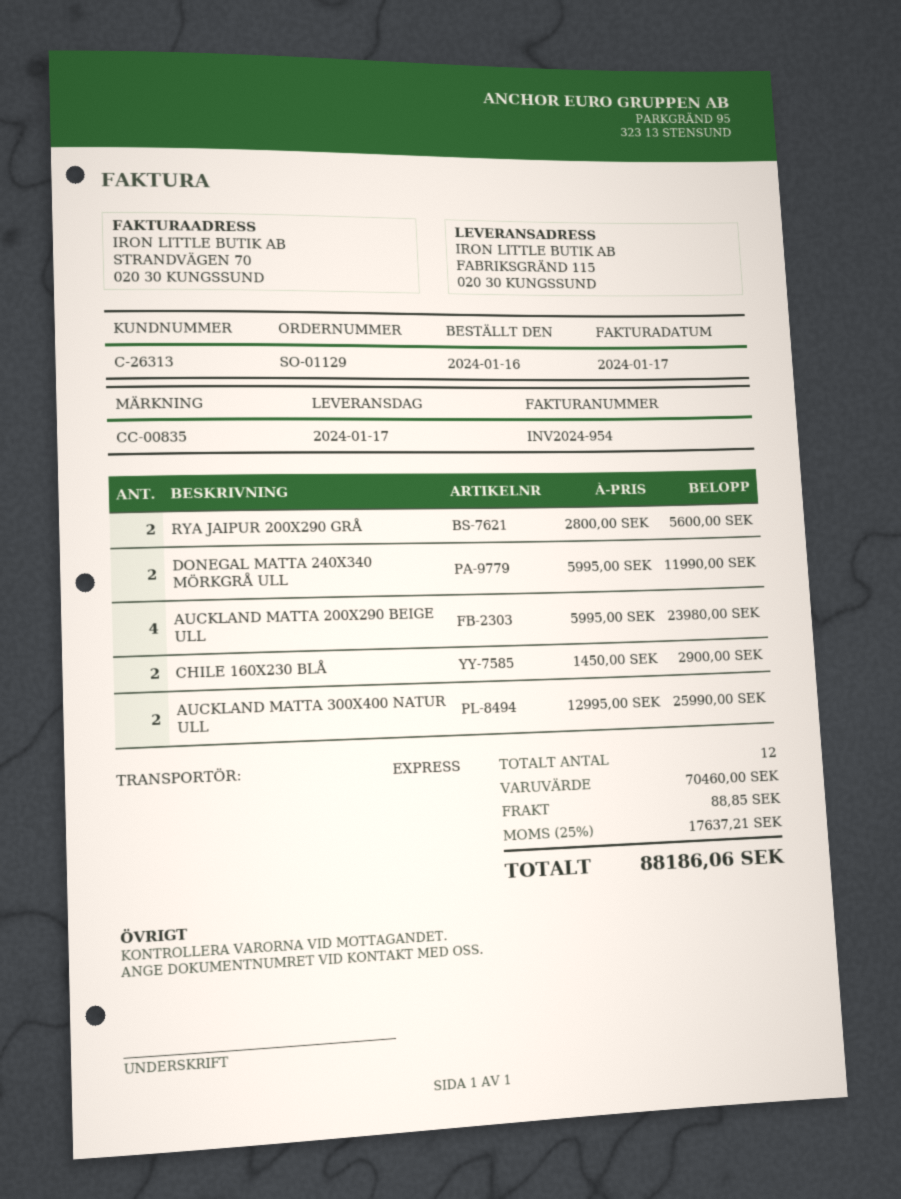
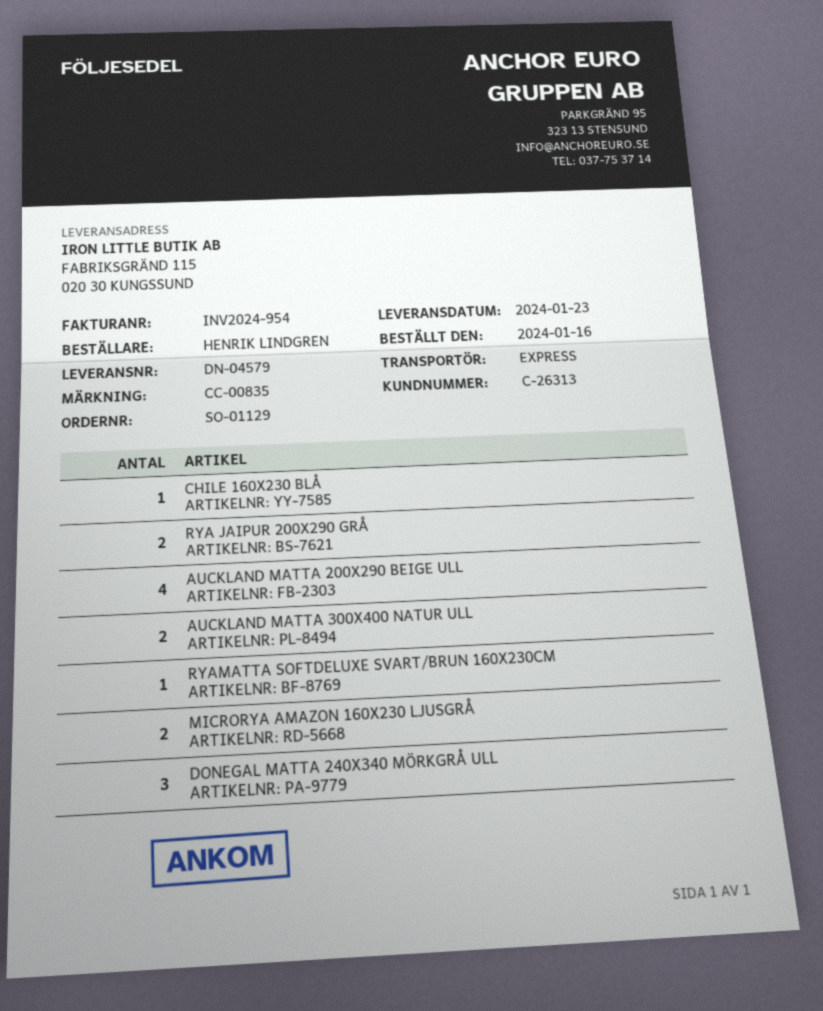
delivery date: 2024-01-17 -> 2024-01-23
DONEGAL MATTA 240X340 MÖRKGRÅ ULL: 2 -> 3
CHILE 160X230 BLÅ: 2 -> 1
RYAMATTA SOFTDELUXE SVART/BRUN 160X230CM: none -> 1
MICRORYA AMAZON 160X230 LJUSGRÅ: none -> 2

